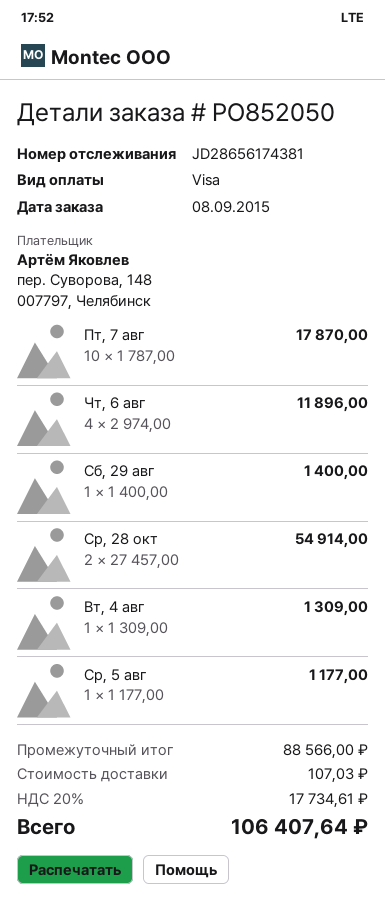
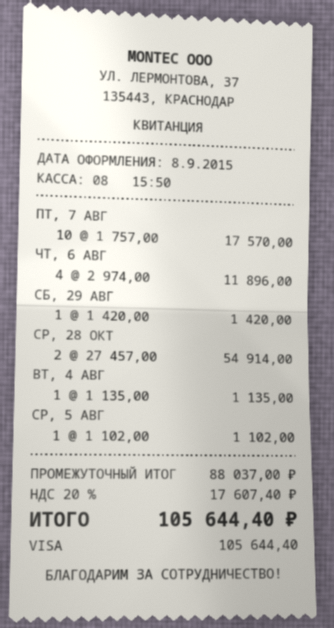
Пт, 7 авг: 10 x 1787.00 = 17870.00 -> 10 x 1757.00 = 17570.00
Сб, 29 авг: 1 x 1400.00 = 1400.00 -> 1 x 1420.00 = 1420.00
Вт, 4 авг: 1 x 1309.00 = 1309.00 -> 1 x 1135.00 = 1135.00
Ср, 5 авг: 1 x 1177.00 = 1177.00 -> 1 x 1102.00 = 1102.00
subtotal: 88566.00 -> 88037.00
shipping: 107.03 -> none
tax: 20% = 17734.61 -> 20% = 17607.40
total: 106407.64 -> 105644.40

